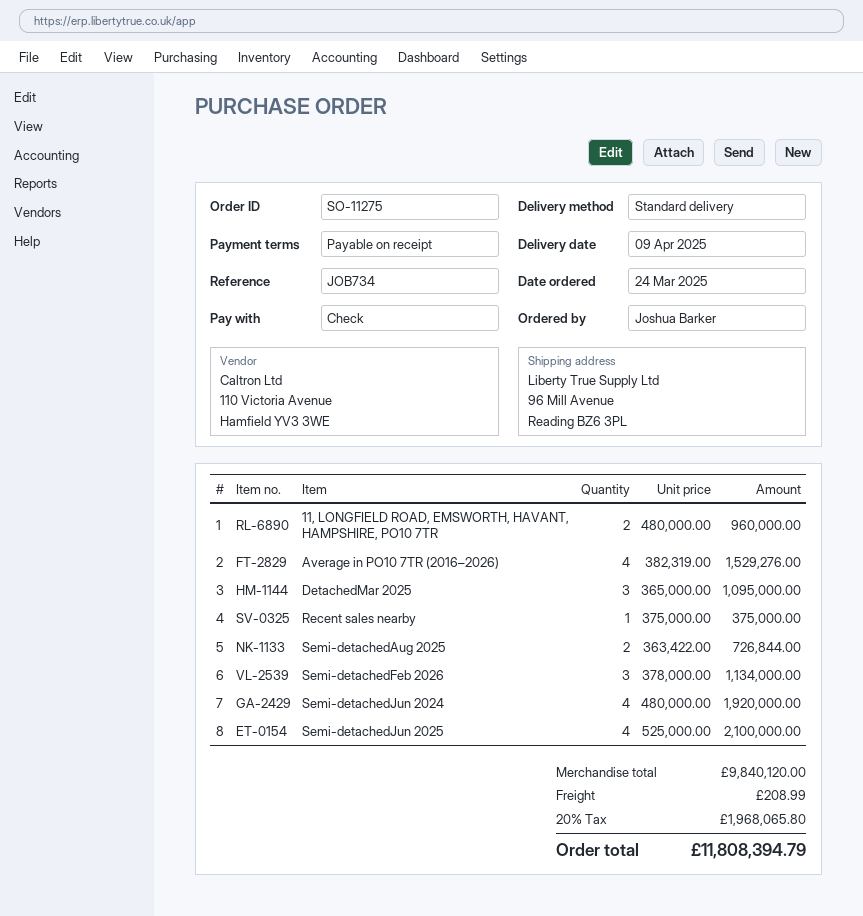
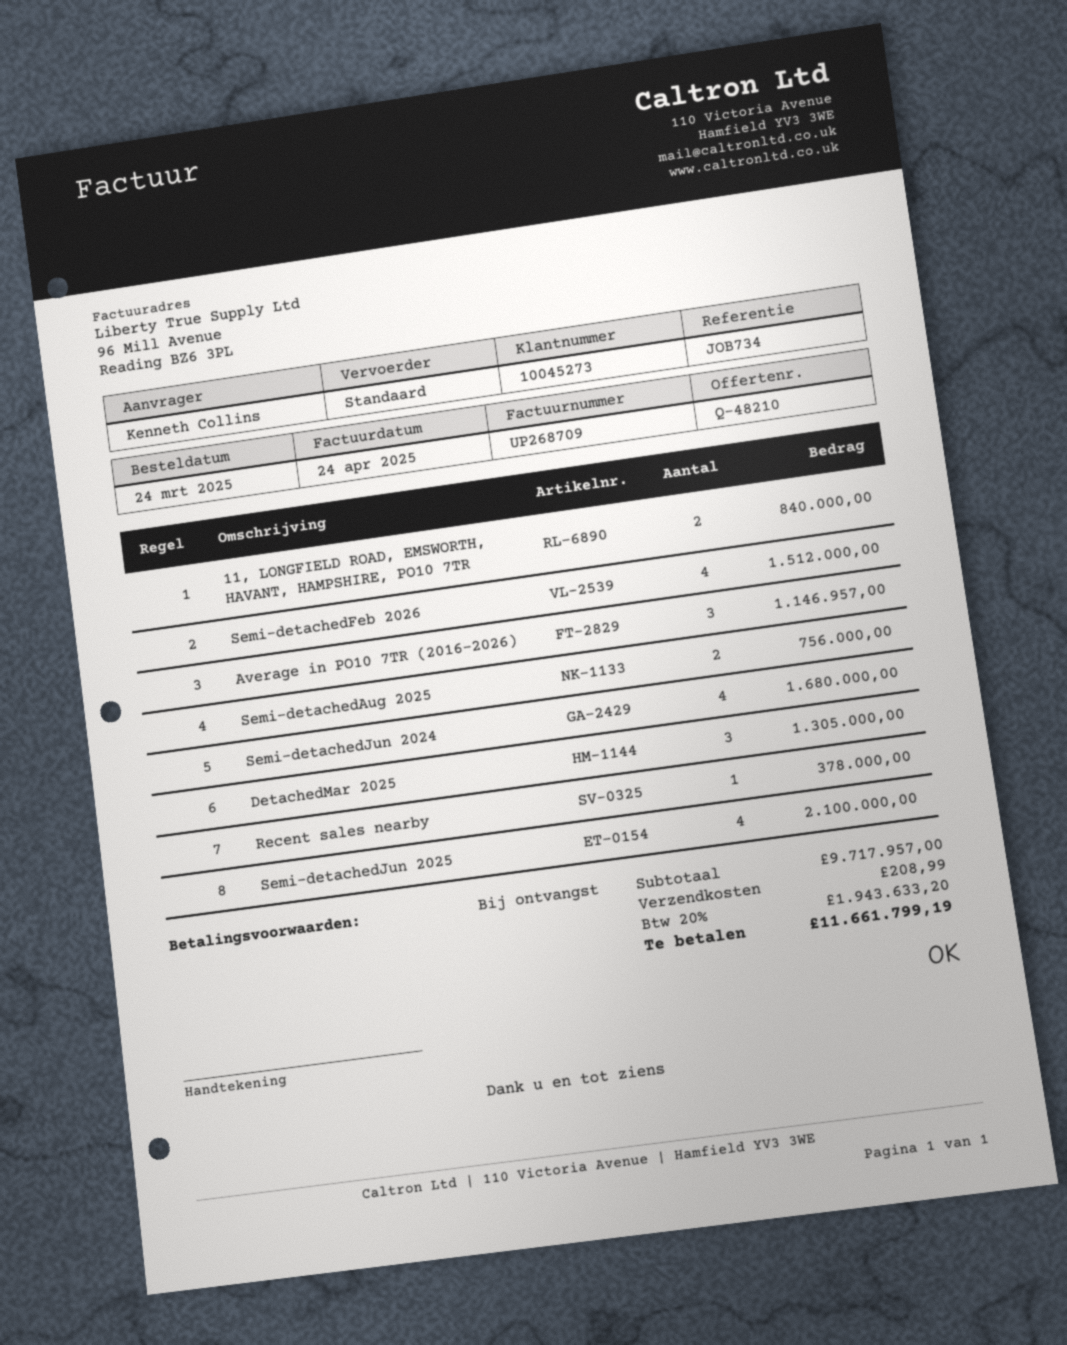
ordered by: Joshua Barker -> Kenneth Collins
11, LONGFIELD ROAD, EMSWORTH, HAVANT, HAMPSHIRE, PO10 7TR: 2 for 960000.00 -> 2 for 840000.00
Average in PO10 7TR (2016–2026): 4 for 1529276.00 -> 3 for 1146957.00
DetachedMar 2025: 3 for 1095000.00 -> 3 for 1305000.00
Recent sales nearby: 1 for 375000.00 -> 1 for 378000.00
Semi-detachedAug 2025: 2 for 726844.00 -> 2 for 756000.00
Semi-detachedFeb 2026: 3 for 1134000.00 -> 4 for 1512000.00
Semi-detachedJun 2024: 4 for 1920000.00 -> 4 for 1680000.00
subtotal: 9840120.00 -> 9717957.00
tax: 20% = 1968065.80 -> 20% = 1943633.20
total: 11808394.79 -> 11661799.19

